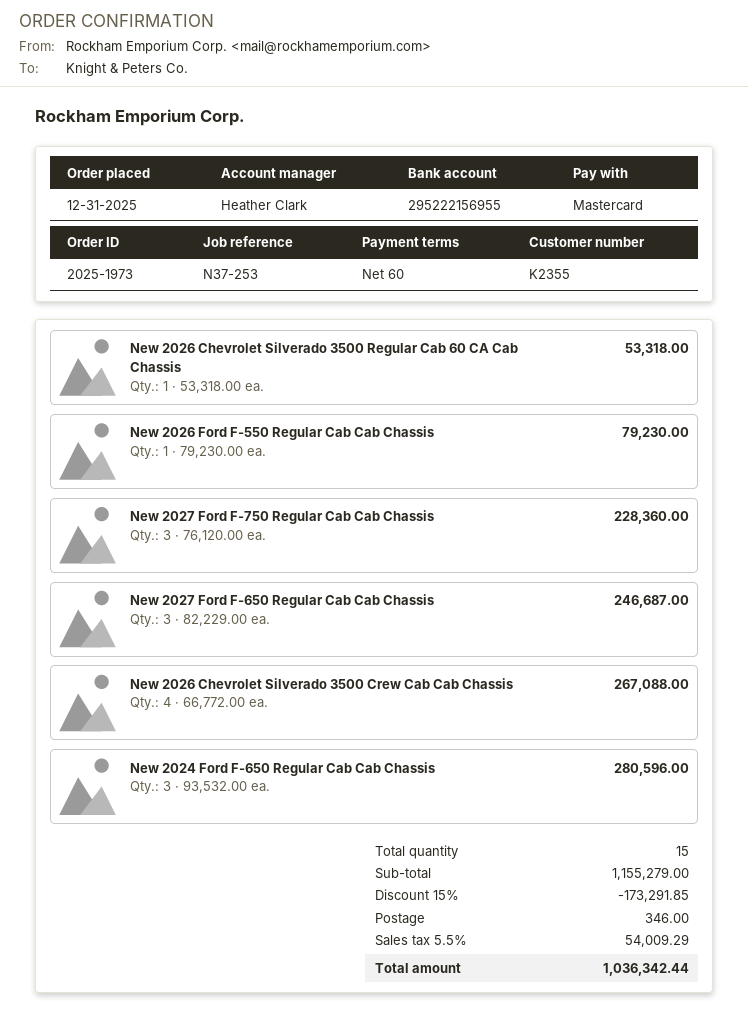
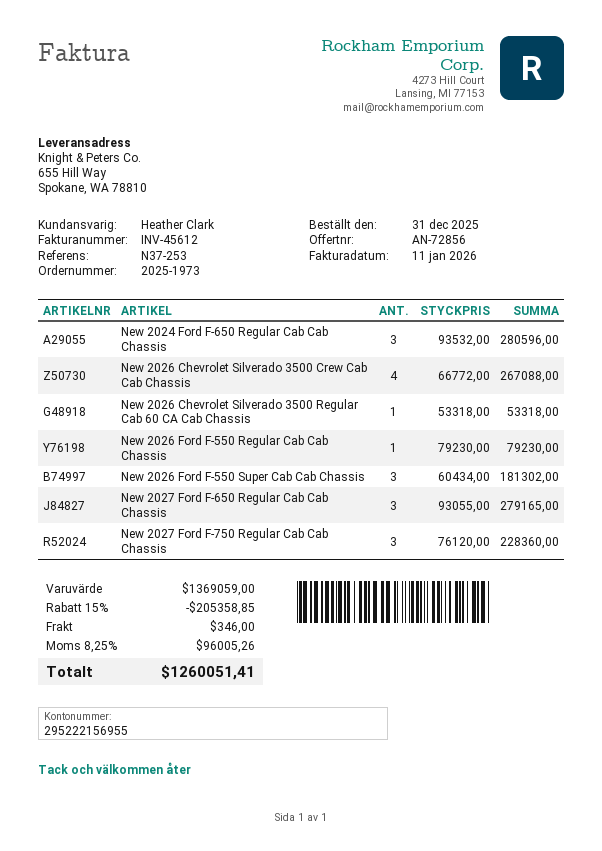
New 2027 Ford F-650 Regular Cab Cab Chassis: 3 x 82229.00 = 246687.00 -> 3 x 93055.00 = 279165.00
New 2026 Ford F-550 Super Cab Cab Chassis: none -> 3 x 60434.00 = 181302.00
subtotal: 1155279.00 -> 1369059.00
discount: 15% = 173291.85 -> 15% = 205358.85
tax: 5.5% = 54009.29 -> 8.25% = 96005.26
total: 1036342.44 -> 1260051.41

